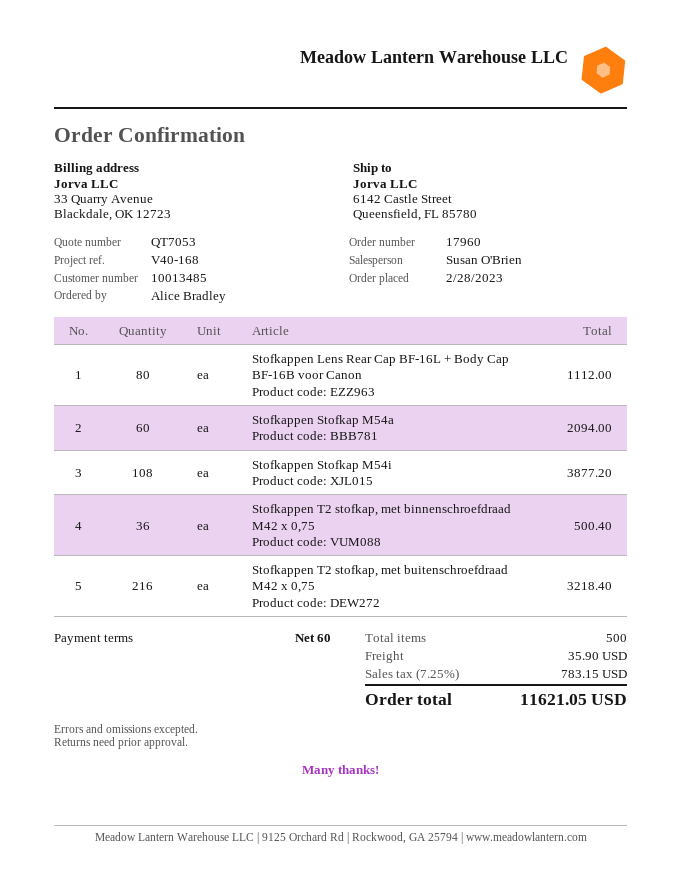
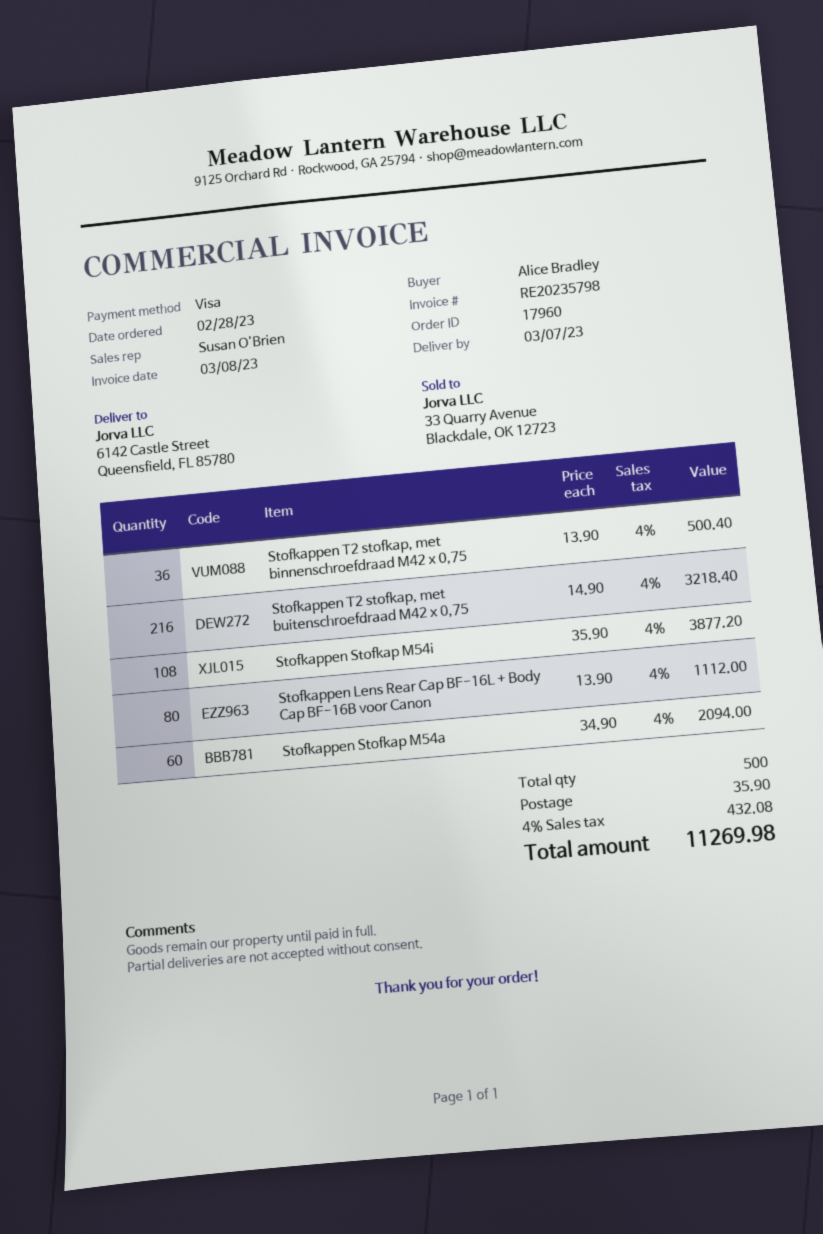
tax: 7.25% = 783.15 -> 4% = 432.08
total: 11621.05 -> 11269.98

